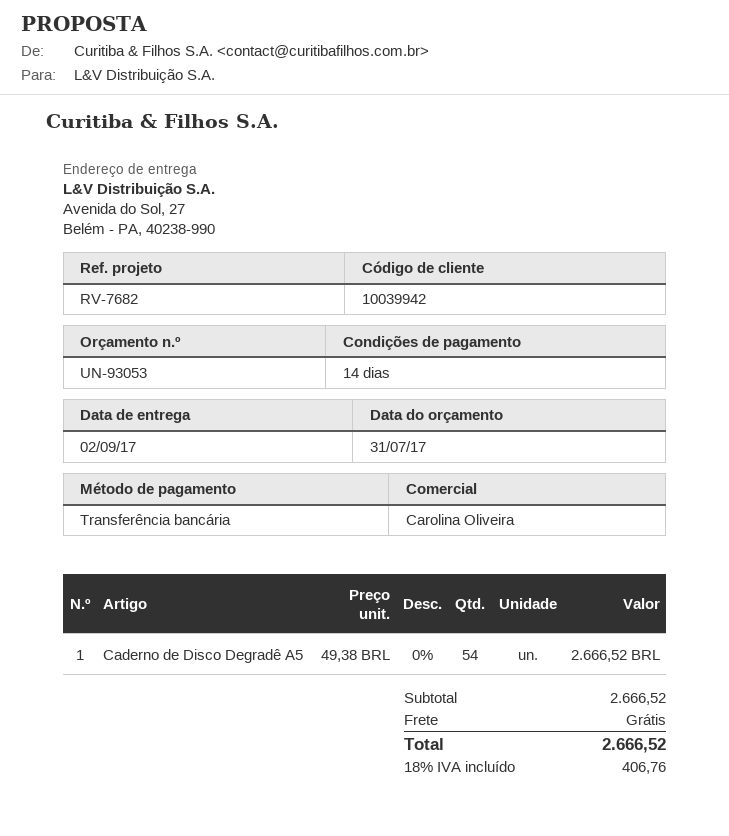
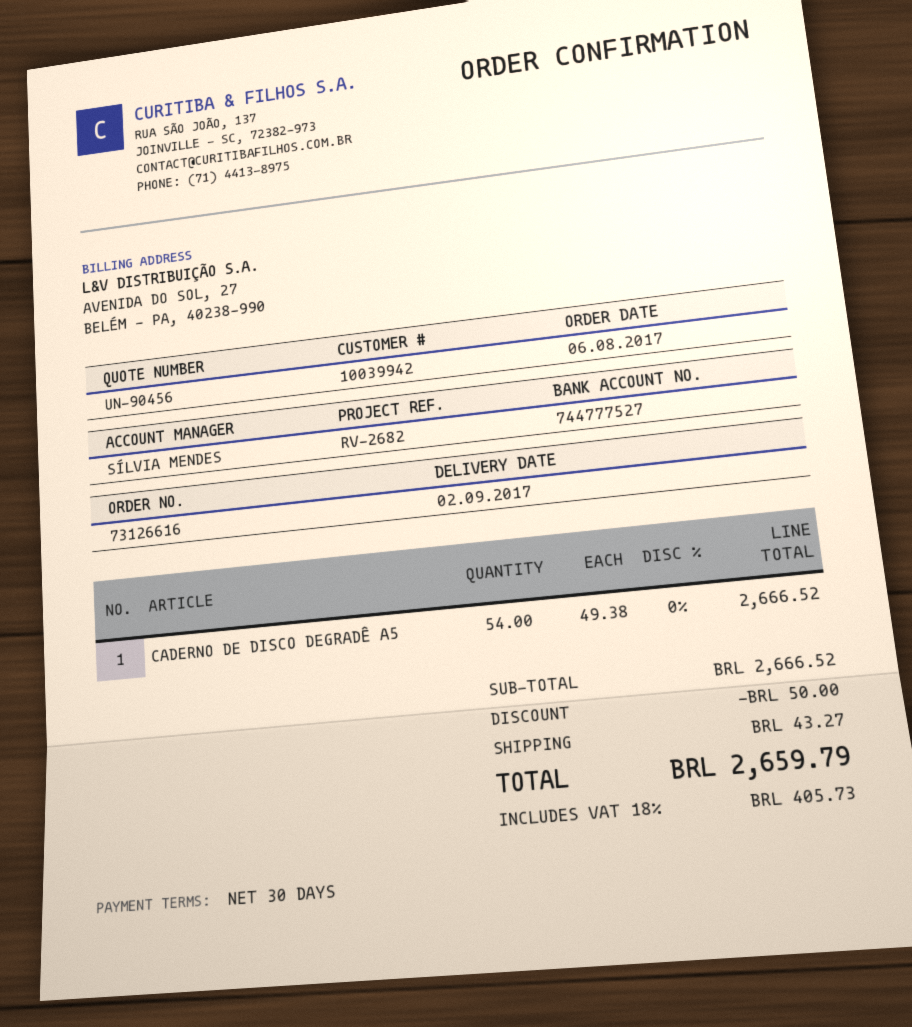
quote number: UN-93053 -> UN-90456
payment terms: 14 days -> 30 days
reference: RV-7682 -> RV-2682
sales rep: Carolina Oliveira -> SÍLVIA MENDES
discount: none -> 50.00
shipping: 0.00 -> 43.27
tax: 18% = 406.76 -> 18% = 405.73
total: 2666.52 -> 2659.79

